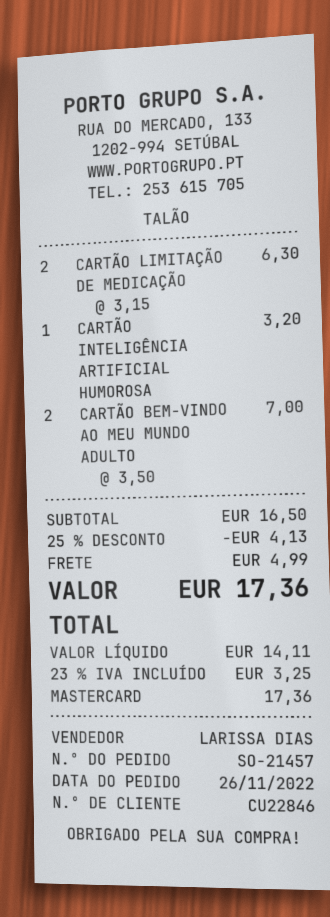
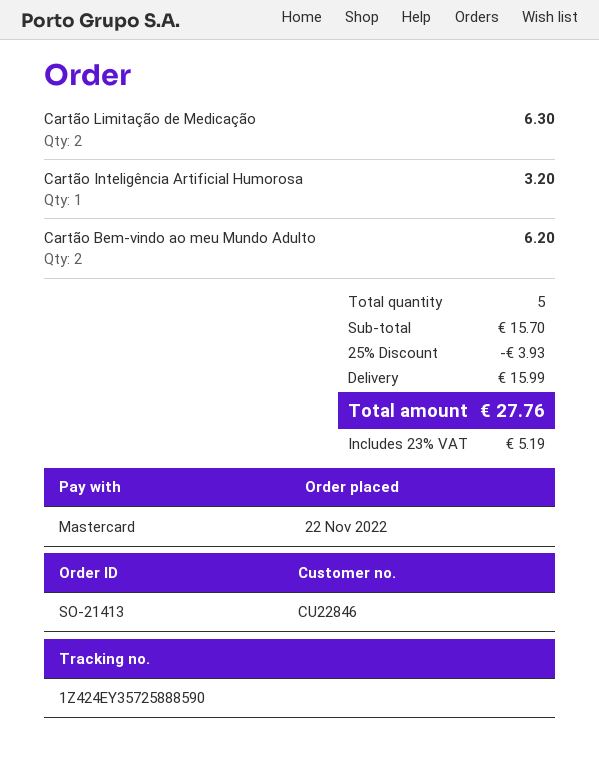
order number: SO-21457 -> SO-21413
order date: 2022-11-26 -> 2022-11-22
CARTÃO BEM-VINDO AO MEU MUNDO ADULTO: 2 for 7.00 -> 2 for 6.20
subtotal: 16.50 -> 15.70
discount: 25% = 4.13 -> 25% = 3.93
shipping: 4.99 -> 15.99
tax: 23% = 3.25 -> 23% = 5.19
total: 17.36 -> 27.76

